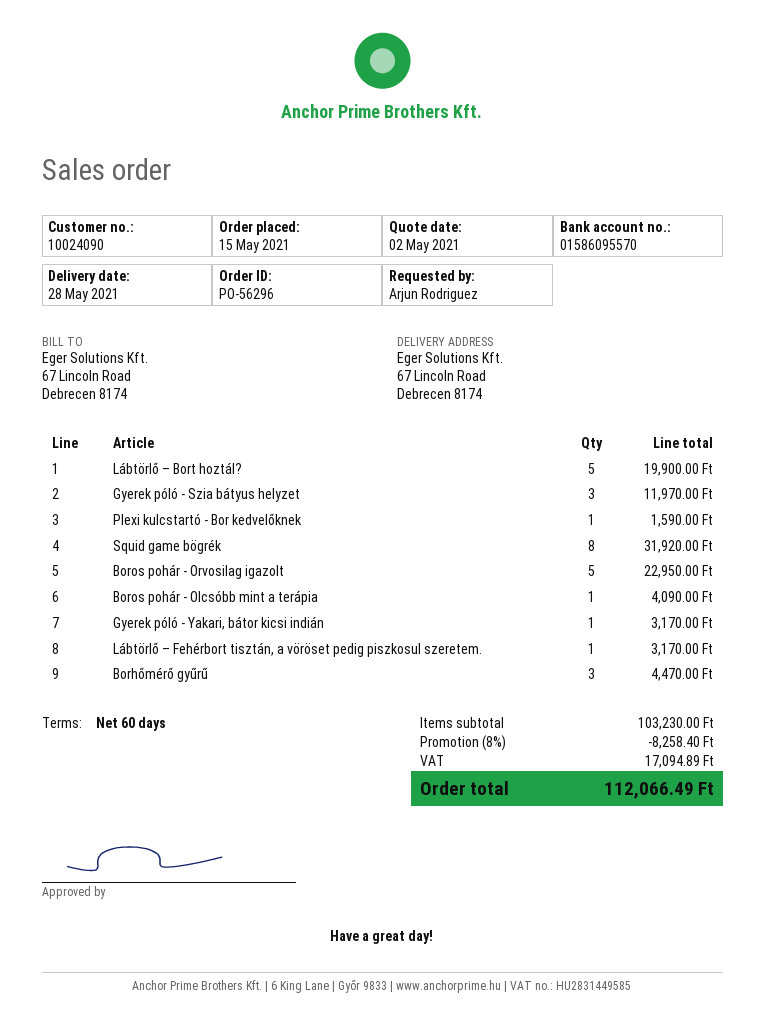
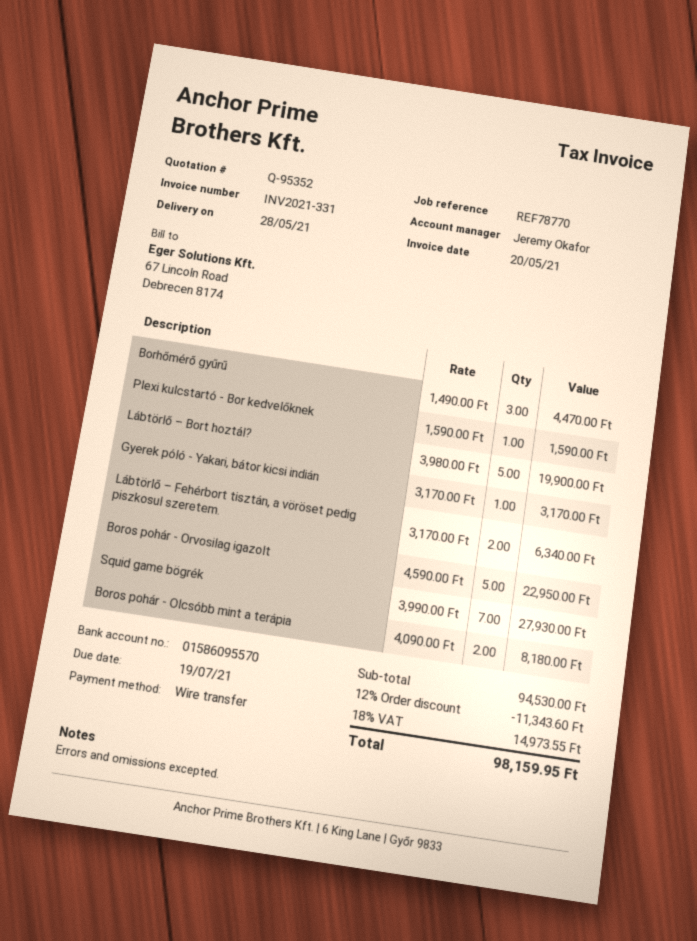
Gyerek póló - Szia bátyus helyzet: 3 for 11970.00 -> none
Squid game bögrék: 8 for 31920.00 -> 7 for 27930.00
Boros pohár - Olcsóbb mint a terápia: 1 for 4090.00 -> 2 for 8180.00
Lábtörlő – Fehérbort tisztán, a vöröset pedig piszkosul szeretem.: 1 for 3170.00 -> 2 for 6340.00
subtotal: 103230.00 -> 94530.00
discount: 8% = 8258.40 -> 12% = 11343.60
tax: 17094.89 -> 14973.55
total: 112066.49 -> 98159.95

